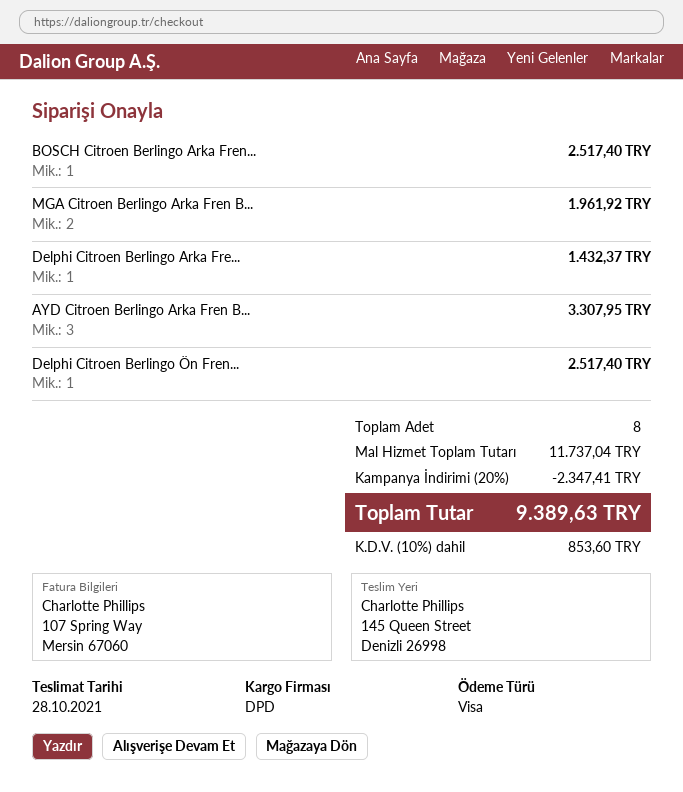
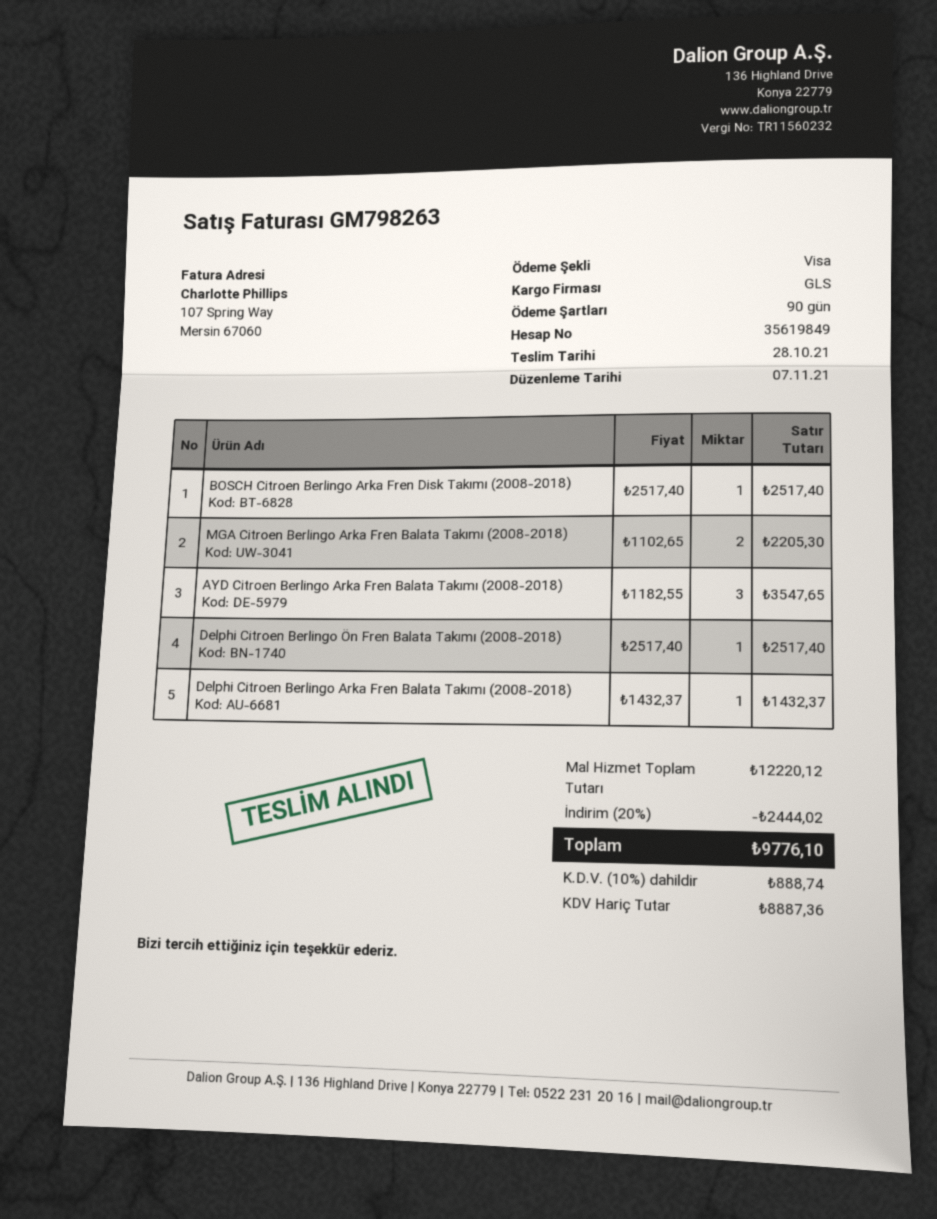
shipping method: DPD -> GLS
MGA Citroen Berlingo Arka Fren B...: 2 for 1961.92 -> 2 for 2205.30
AYD Citroen Berlingo Arka Fren B...: 3 for 3307.95 -> 3 for 3547.65
subtotal: 11737.04 -> 12220.12
discount: 20% = 2347.41 -> 20% = 2444.02
tax: 10% = 853.60 -> 10% = 888.74
total: 9389.63 -> 9776.10

